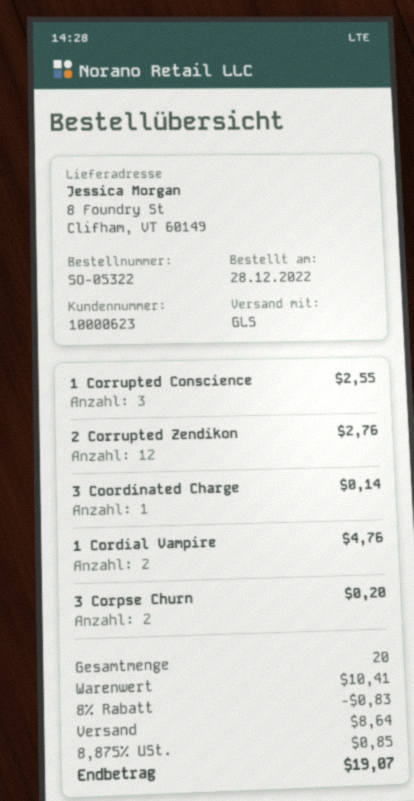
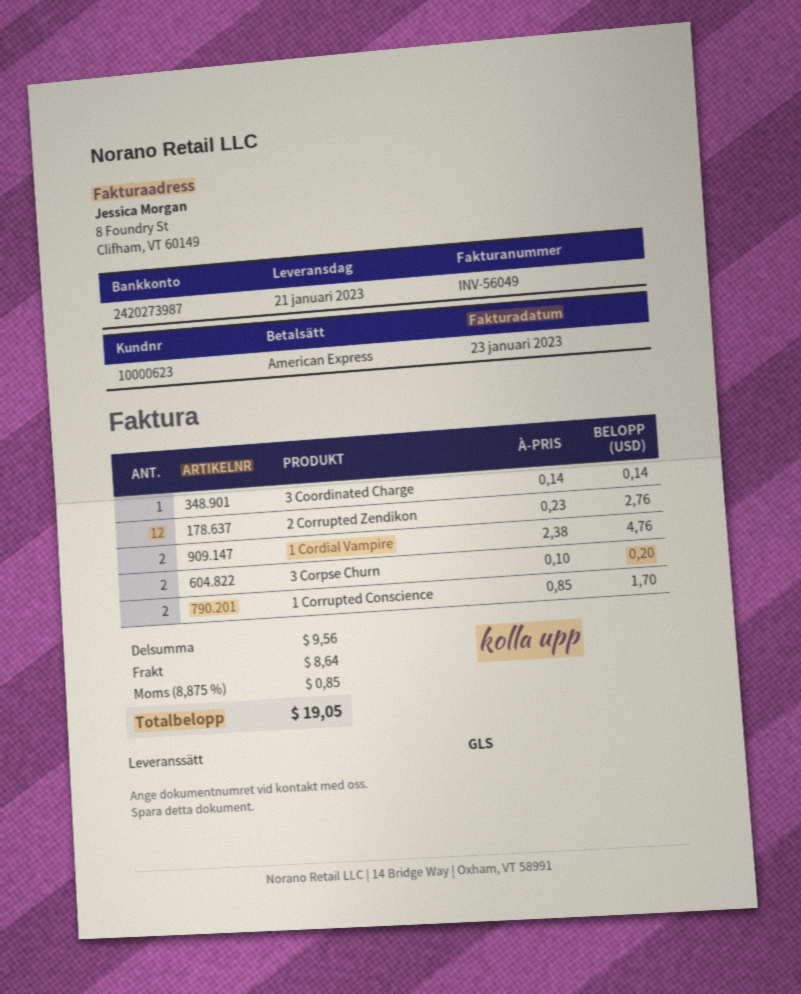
1 Corrupted Conscience: 3 for 2.55 -> 2 for 1.70
subtotal: 10.41 -> 9.56
discount: 8% = 0.83 -> none
total: 19.07 -> 19.05

